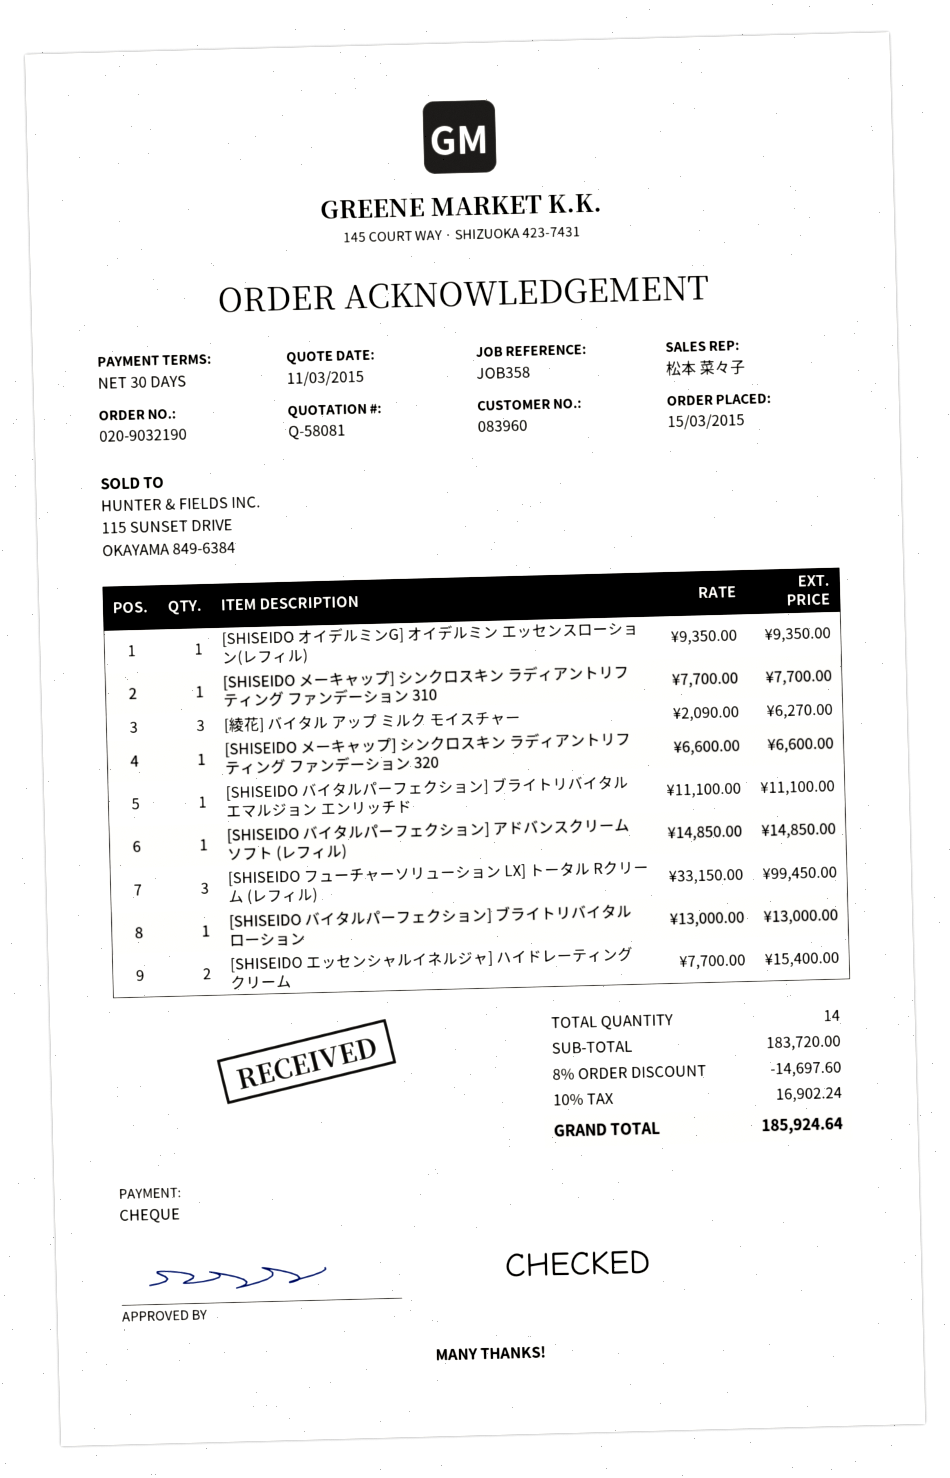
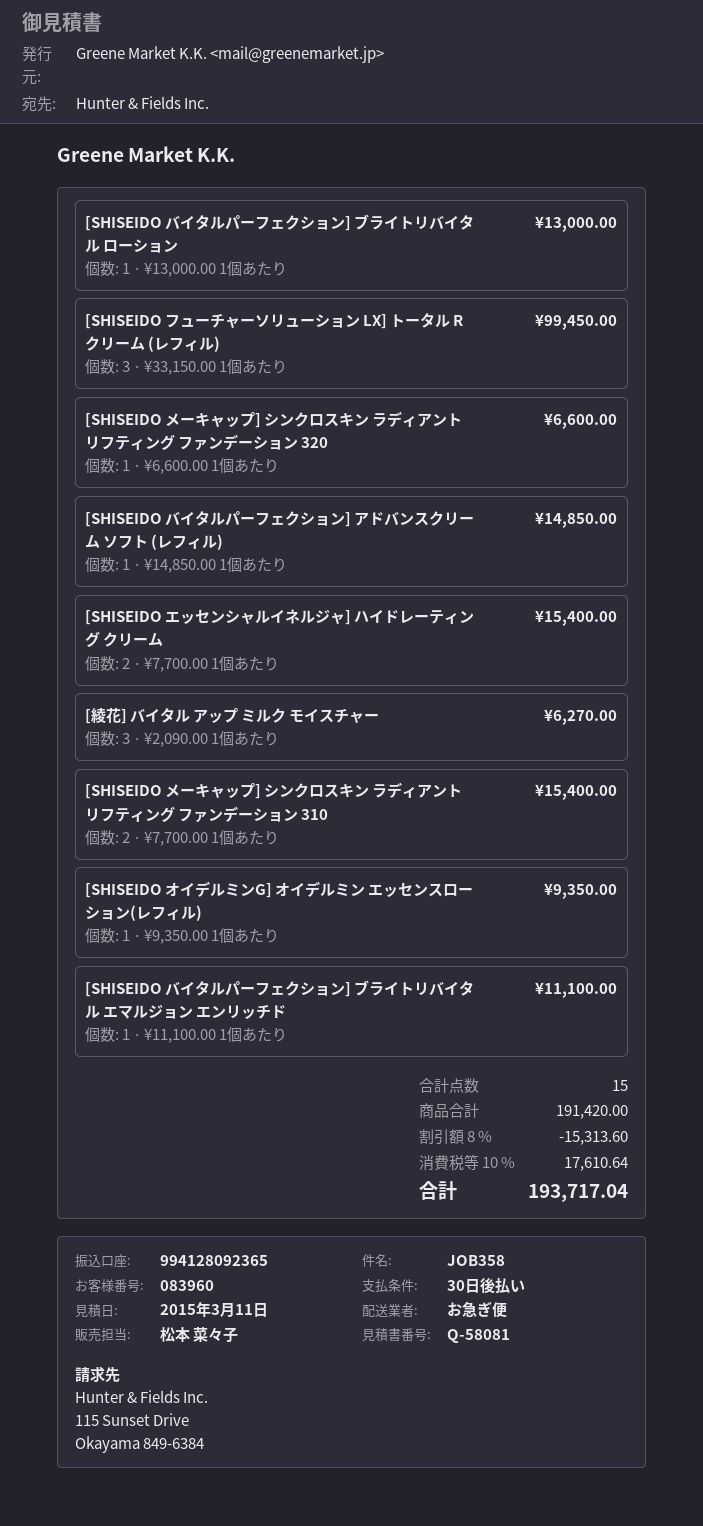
[SHISEIDO メーキャップ] シンクロスキン ラディアントリフティング ファンデーション 310: 1 x 7700.00 = 7700.00 -> 2 x 7700.00 = 15400.00
total quantity: 14 -> 15
subtotal: 183720.00 -> 191420.00
discount: 8% = 14697.60 -> 8% = 15313.60
tax: 10% = 16902.24 -> 10% = 17610.64
total: 185924.64 -> 193717.04

